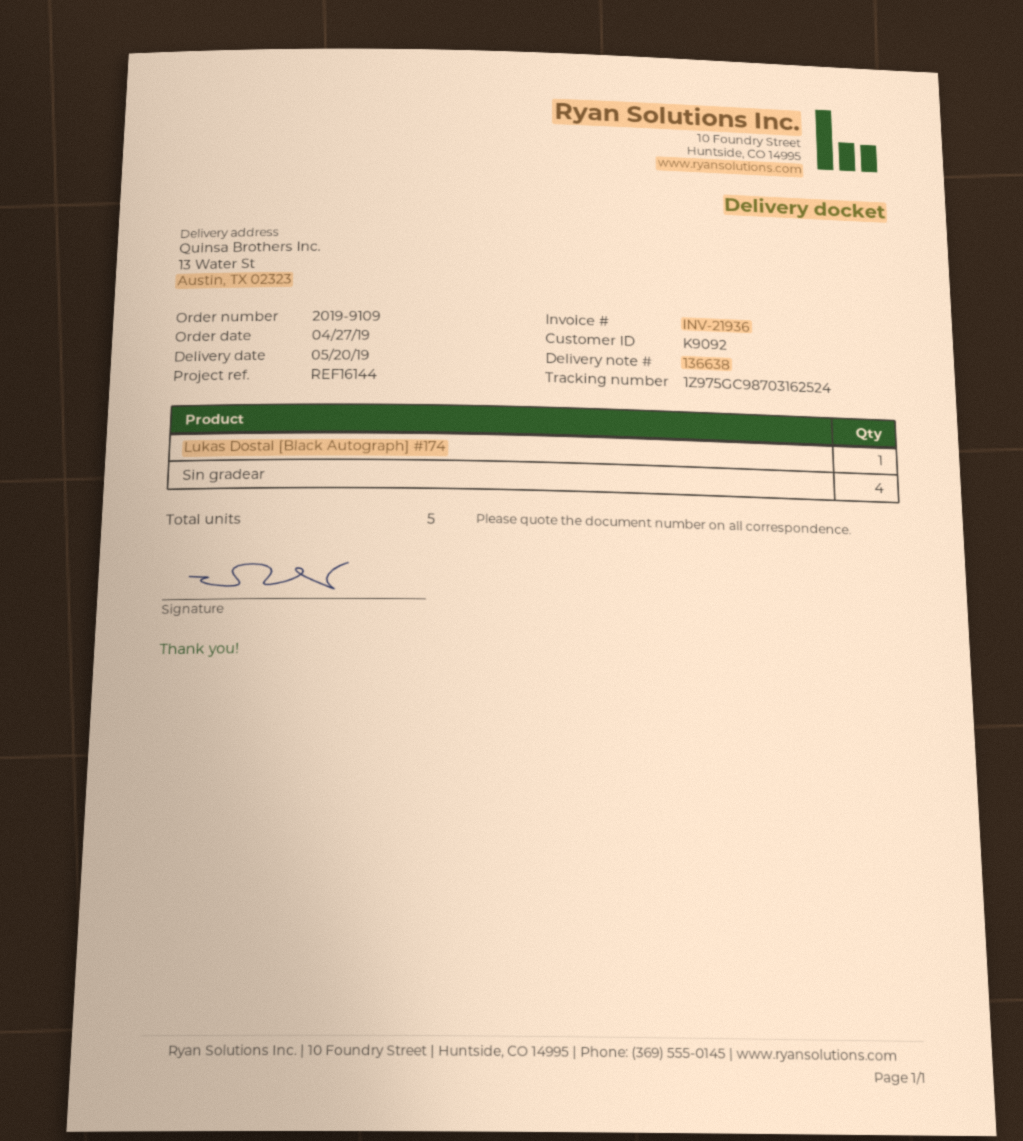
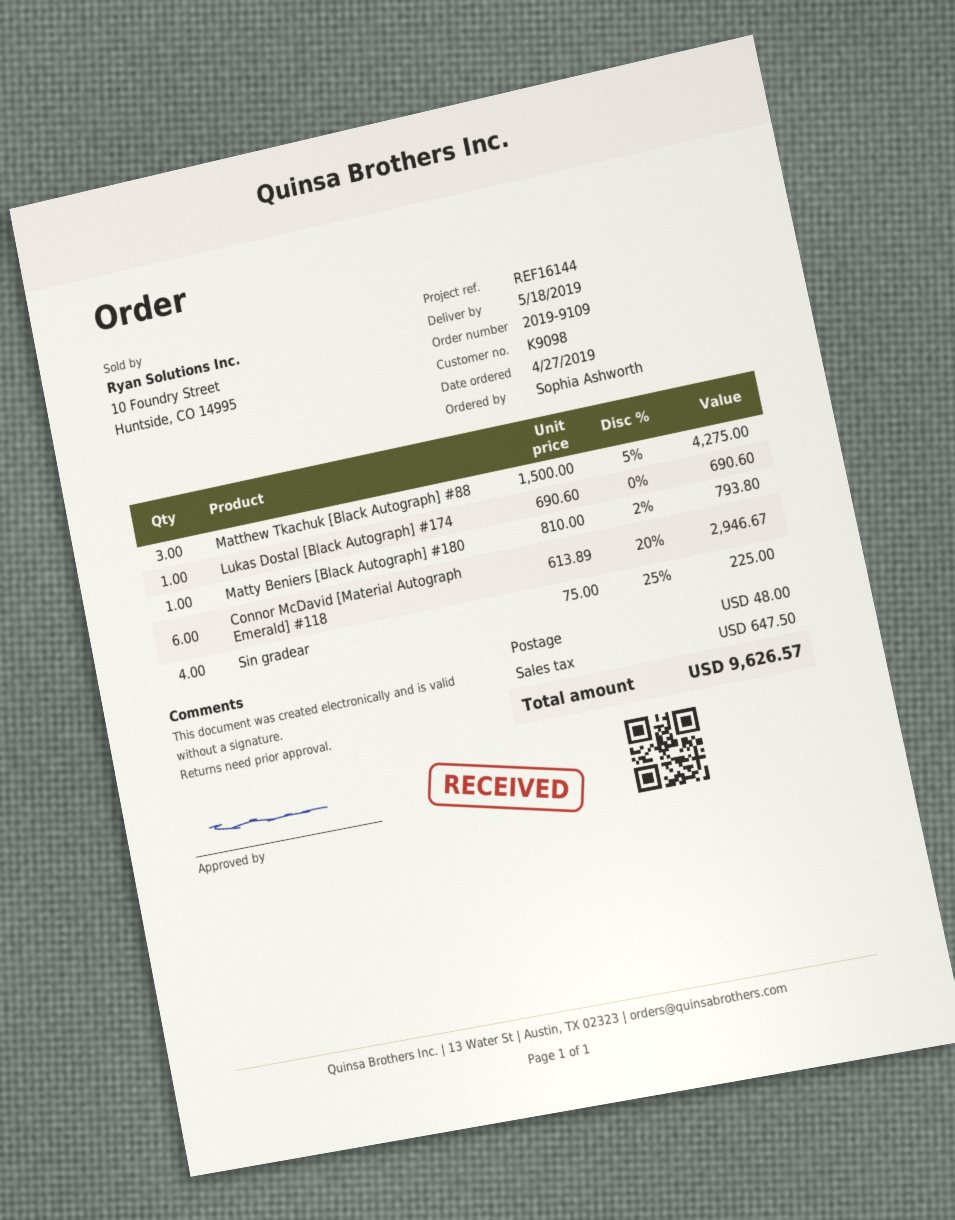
delivery date: 2019-05-20 -> 2019-05-18
customer number: K9092 -> K9098
Matthew Tkachuk [Black Autograph] #88: none -> 3
Matty Beniers [Black Autograph] #180: none -> 1
Connor McDavid [Material Autograph Emerald] #118: none -> 6

